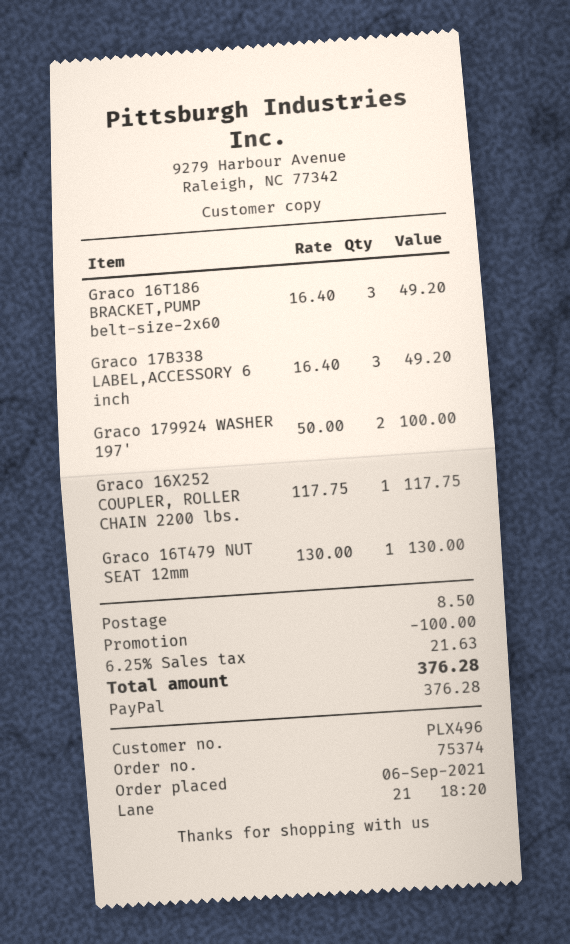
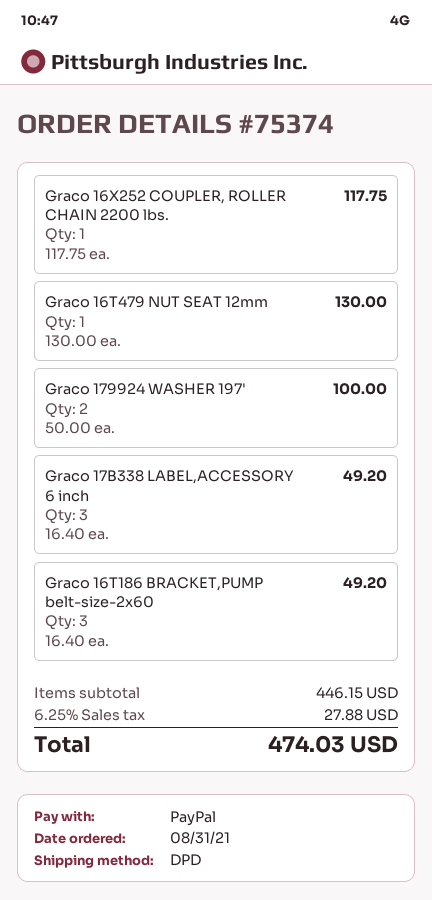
order date: 2021-09-06 -> 2021-08-31
discount: 100.00 -> none
shipping: 8.50 -> none
tax: 6.25% = 21.63 -> 6.25% = 27.88
total: 376.28 -> 474.03

